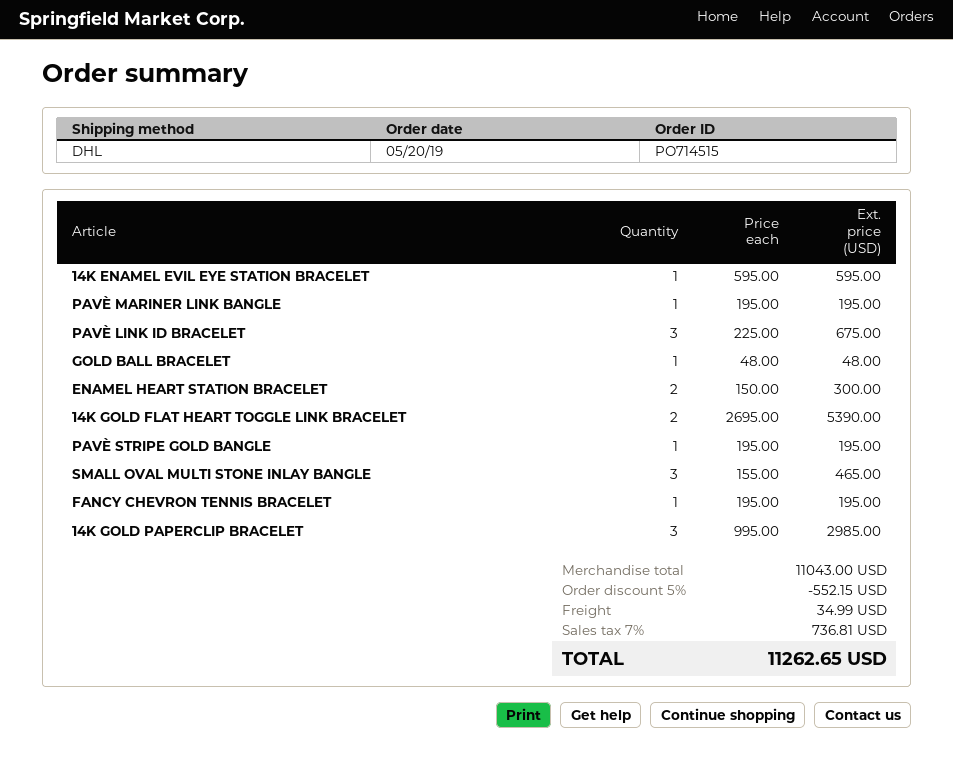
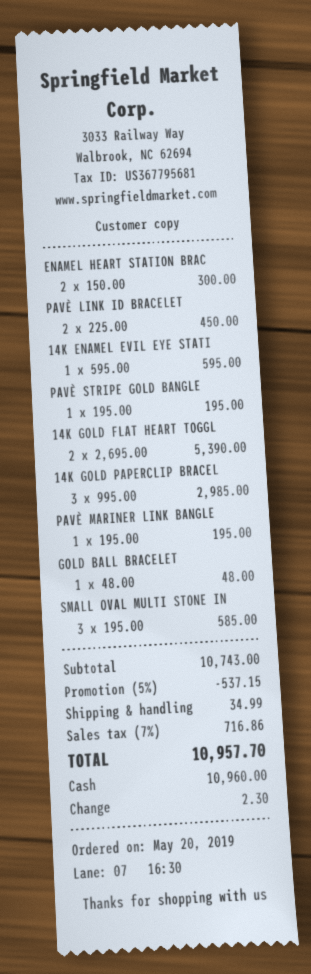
PAVÈ LINK ID BRACELET: 3 x 225.00 = 675.00 -> 2 x 225.00 = 450.00
SMALL OVAL MULTI STONE INLAY BANGLE: 3 x 155.00 = 465.00 -> 3 x 195.00 = 585.00
FANCY CHEVRON TENNIS BRACELET: 1 x 195.00 = 195.00 -> none
subtotal: 11043.00 -> 10743.00
discount: 5% = 552.15 -> 5% = 537.15
tax: 7% = 736.81 -> 7% = 716.86
total: 11262.65 -> 10957.70

